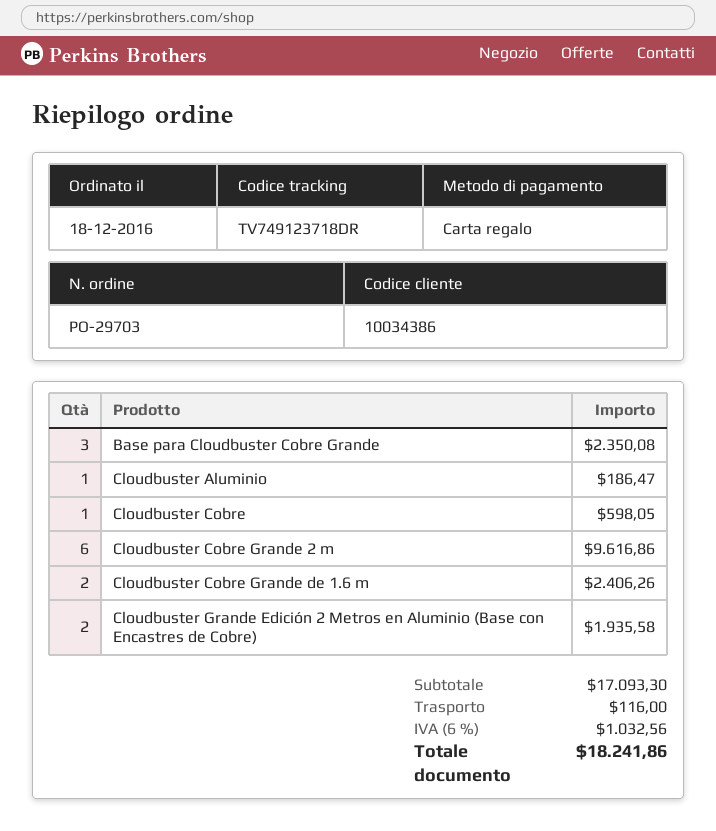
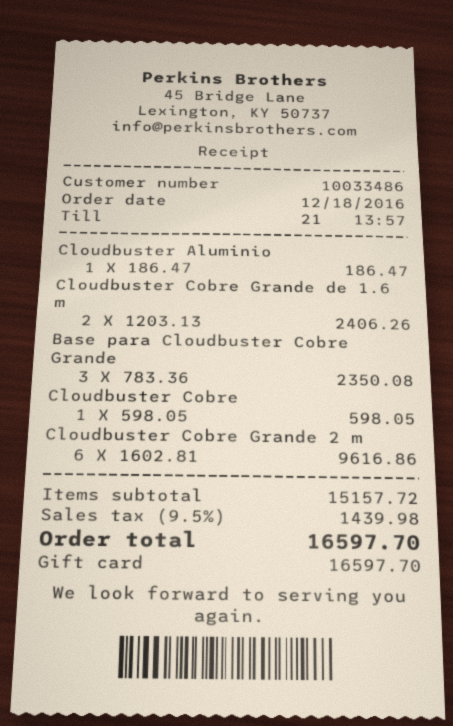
customer number: 10034386 -> 10033486
Cloudbuster Grande Edición 2 Metros en Aluminio (Base con Encastres de Cobre): 2 for 1935.58 -> none
subtotal: 17093.30 -> 15157.72
shipping: 116.00 -> none
tax: 6% = 1032.56 -> 9.5% = 1439.98
total: 18241.86 -> 16597.70

